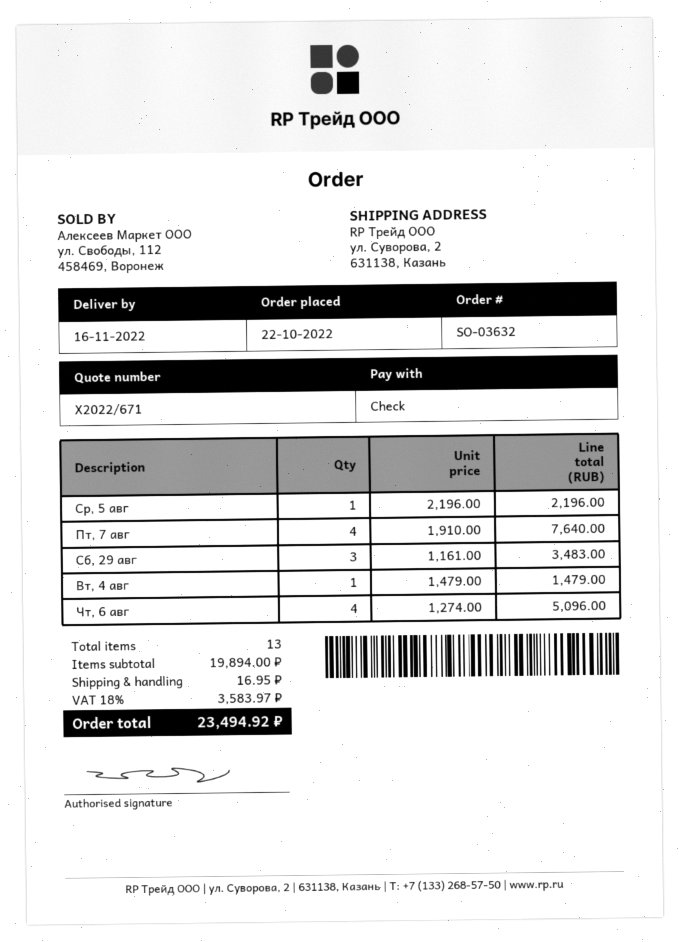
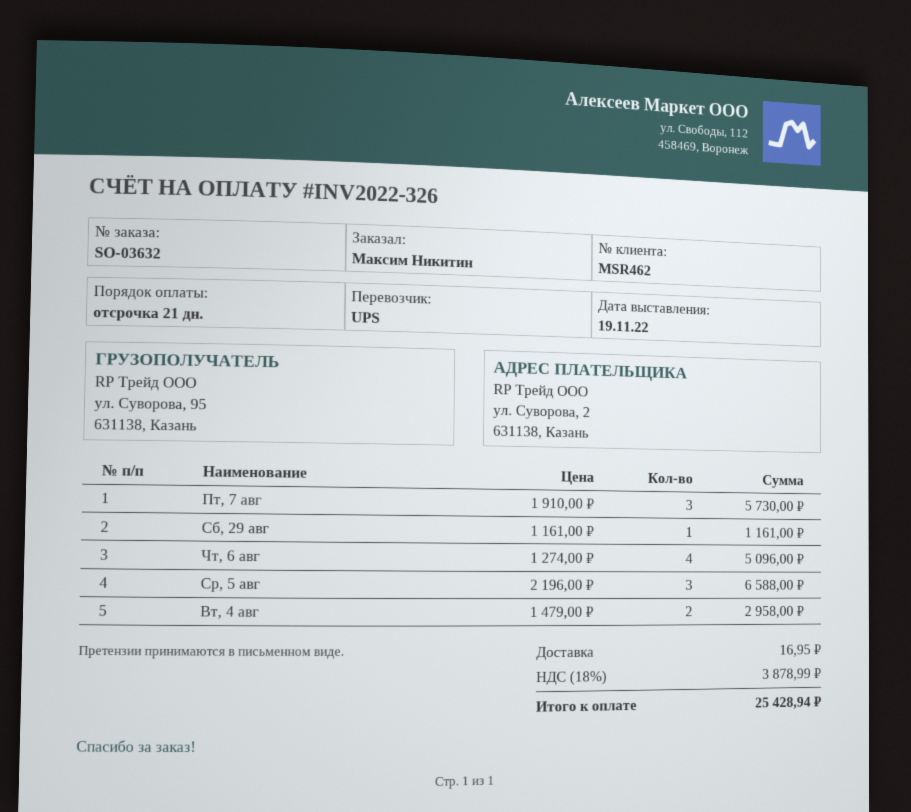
ship to: ул. Суворова, 2, 631138, Казань -> ул. Суворова, 95, 631138, Казань
Ср, 5 авг: 1 x 2196.00 = 2196.00 -> 3 x 2196.00 = 6588.00
Пт, 7 авг: 4 x 1910.00 = 7640.00 -> 3 x 1910.00 = 5730.00
Сб, 29 авг: 3 x 1161.00 = 3483.00 -> 1 x 1161.00 = 1161.00
Вт, 4 авг: 1 x 1479.00 = 1479.00 -> 2 x 1479.00 = 2958.00
tax: 18% = 3583.97 -> 18% = 3878.99
total: 23494.92 -> 25428.94

